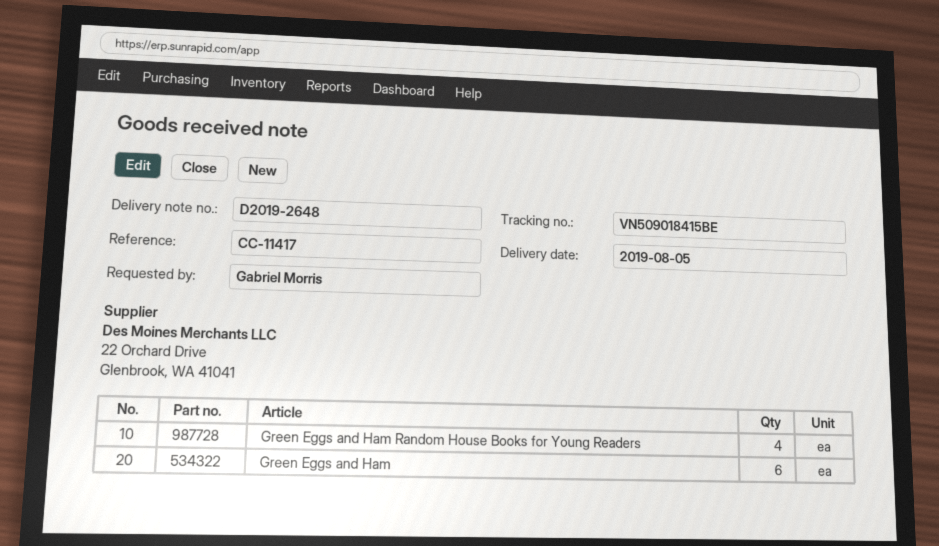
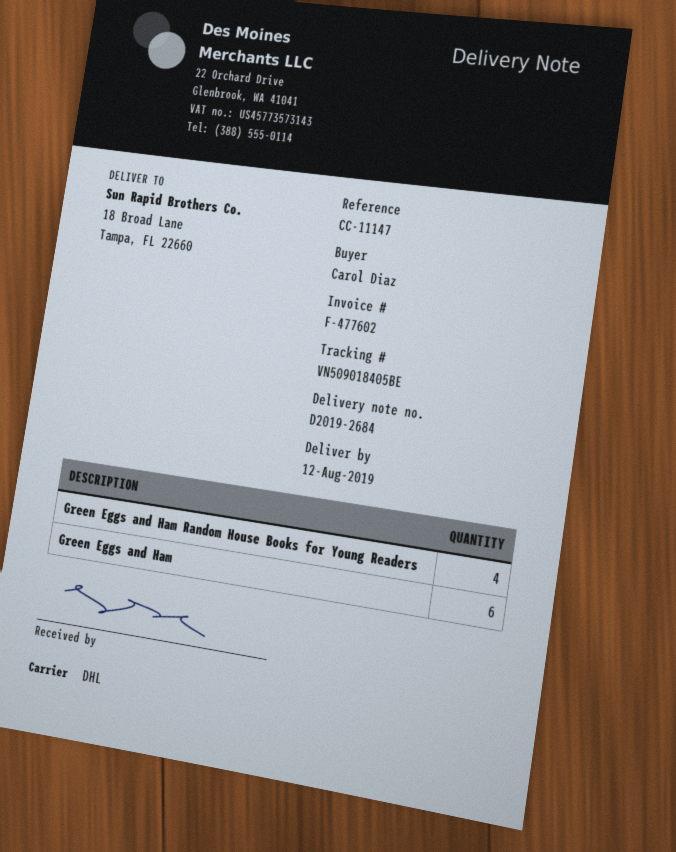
delivery note number: D2019-2648 -> D2019-2684
delivery date: 2019-08-05 -> 2019-08-12
reference: CC-11417 -> CC-11147
ordered by: Gabriel Morris -> Carol Diaz
tracking number: VN509018415BE -> VN509018405BE

